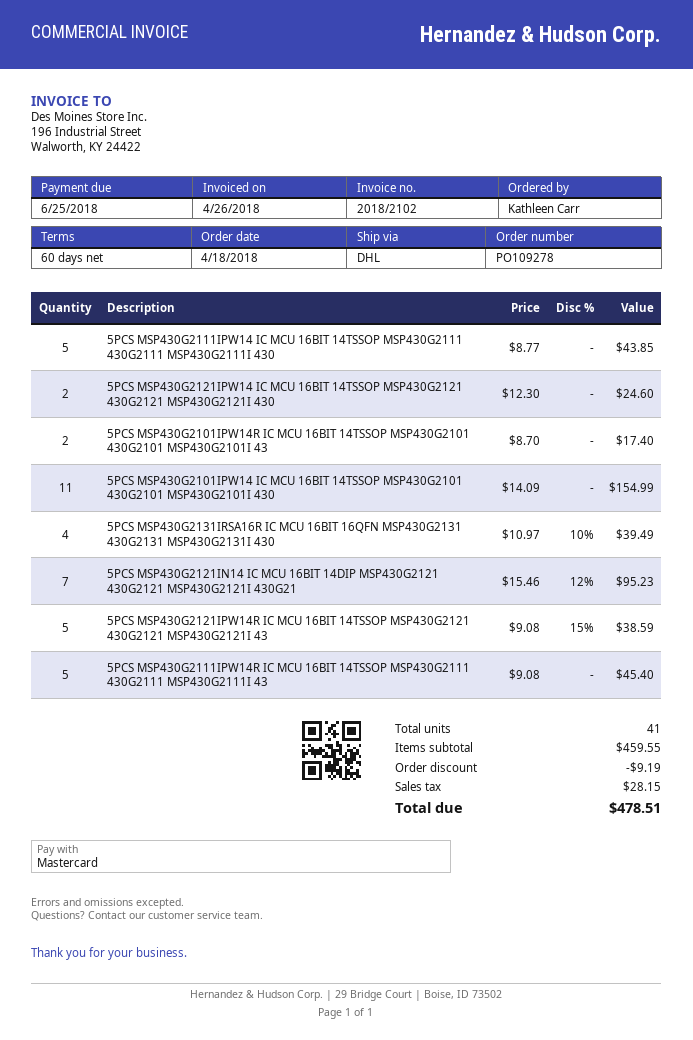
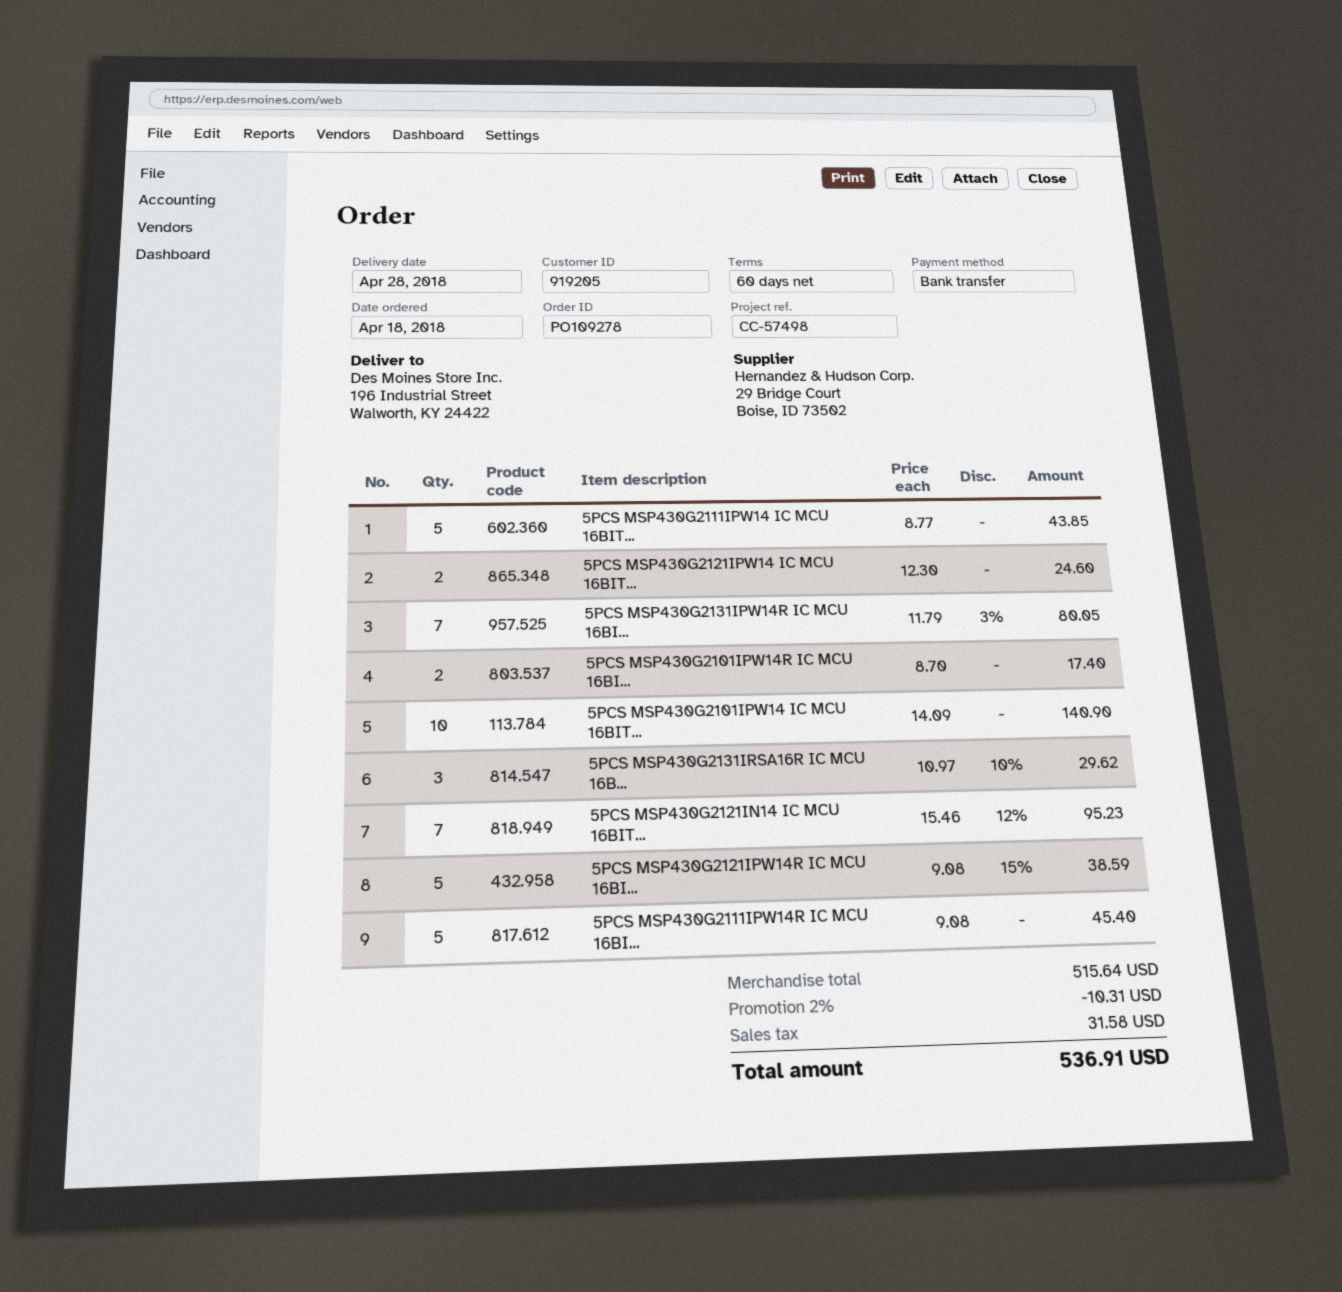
payment method: Mastercard -> bank transfer
5PCS MSP430G2101IPW14 IC MCU 16BIT 14TSSOP MSP430G2101 430G2101 MSP430G2101I 430: 11 x 14.09 = 154.99 -> 10 x 14.09 = 140.90
5PCS MSP430G2131IRSA16R IC MCU 16BIT 16QFN MSP430G2131 430G2131 MSP430G2131I 430: 4 x 10.97 - 10% = 39.49 -> 3 x 10.97 - 10% = 29.62
5PCS MSP430G2131IPW14R IC MCU 16BI...: none -> 7 x 11.79 - 3% = 80.05
subtotal: 459.55 -> 515.64
discount: 9.19 -> 10.31
tax: 28.15 -> 31.58
total: 478.51 -> 536.91

